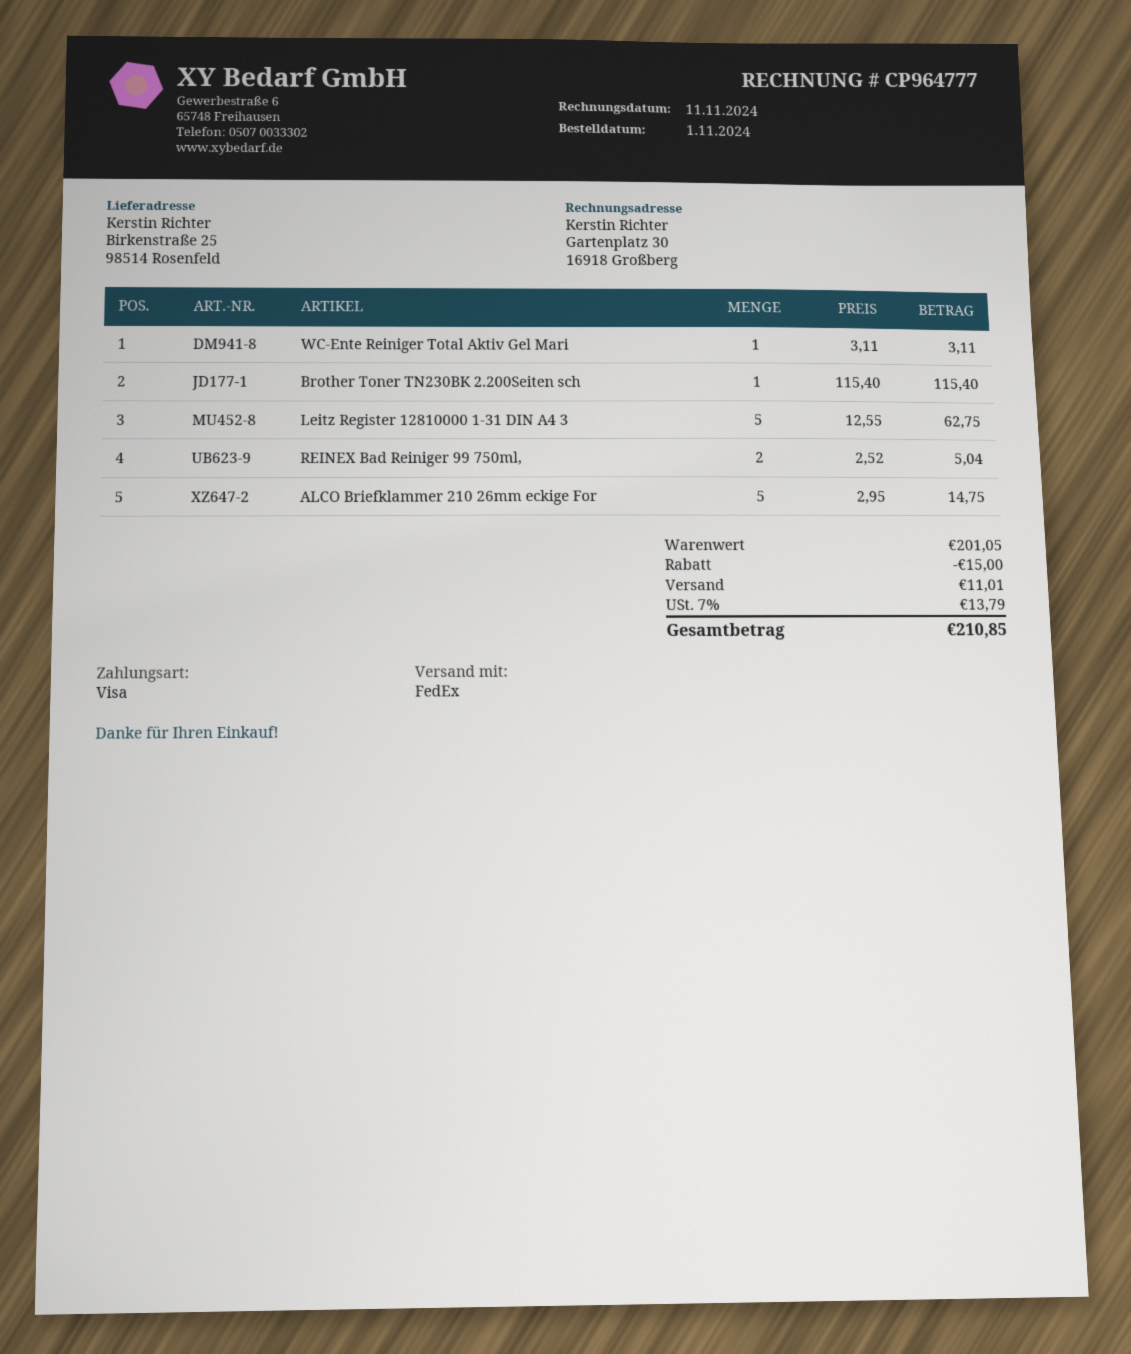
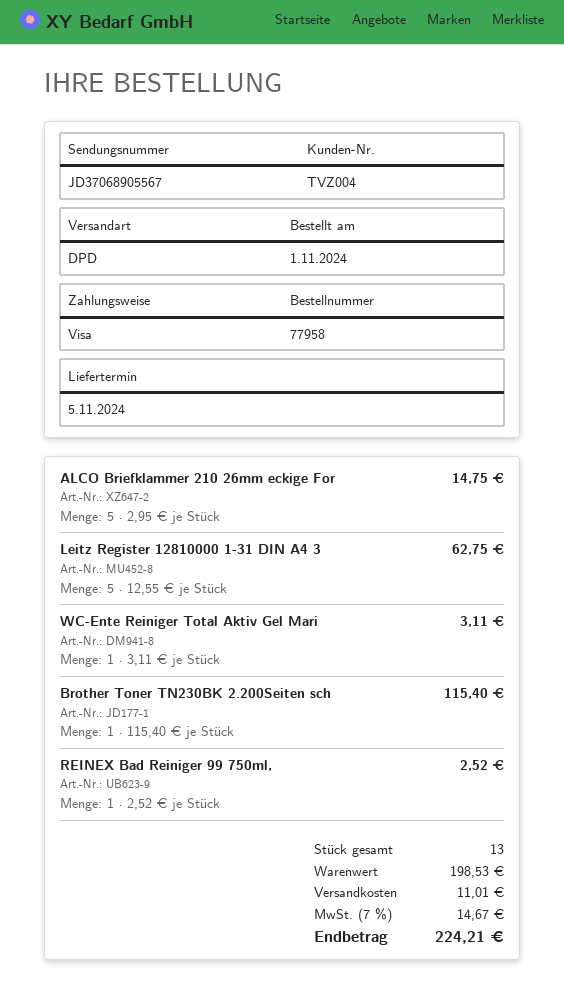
shipping method: FedEx -> DPD
REINEX Bad Reiniger 99 750ml,: 2 x 2.52 = 5.04 -> 1 x 2.52 = 2.52
subtotal: 201.05 -> 198.53
discount: 15.00 -> none
tax: 7% = 13.79 -> 7% = 14.67
total: 210.85 -> 224.21

